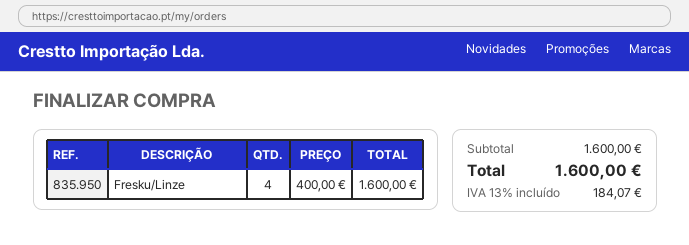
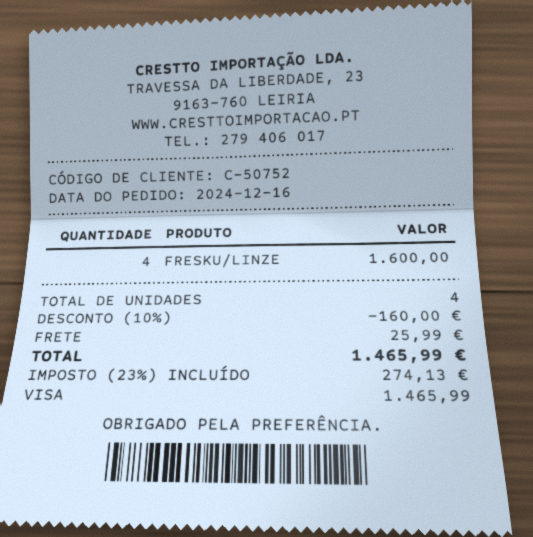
discount: none -> 10% = 160.00
shipping: none -> 25.99
tax: 13% = 184.07 -> 23% = 274.13
total: 1600.00 -> 1465.99

